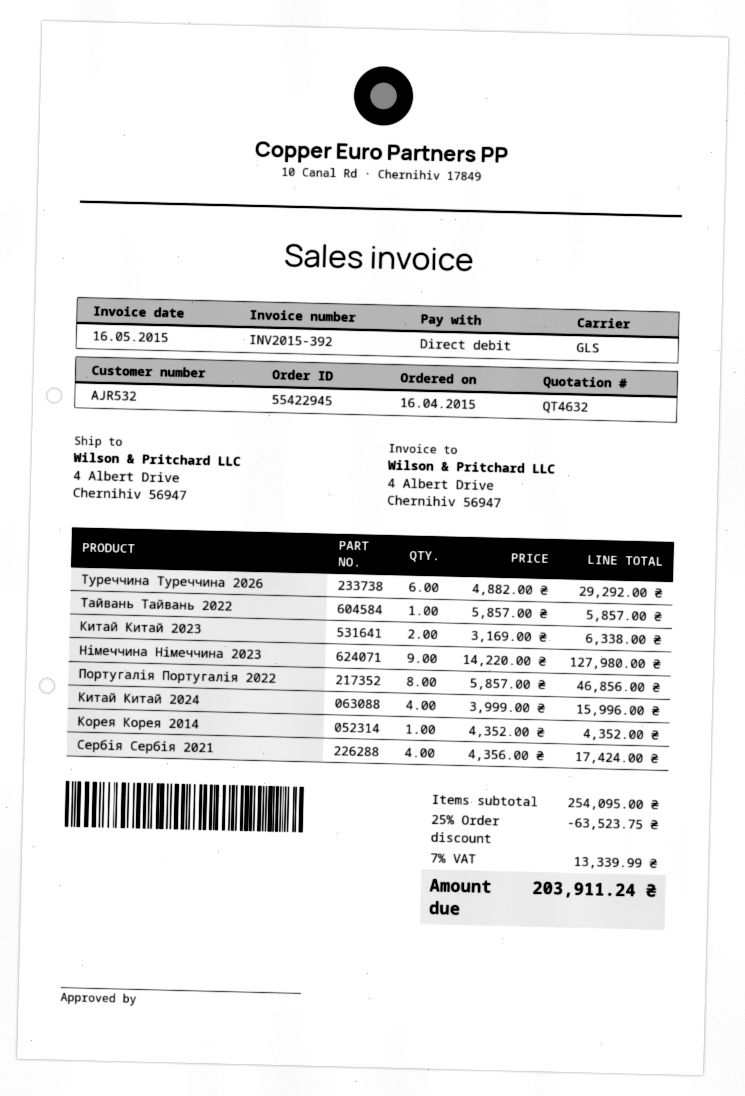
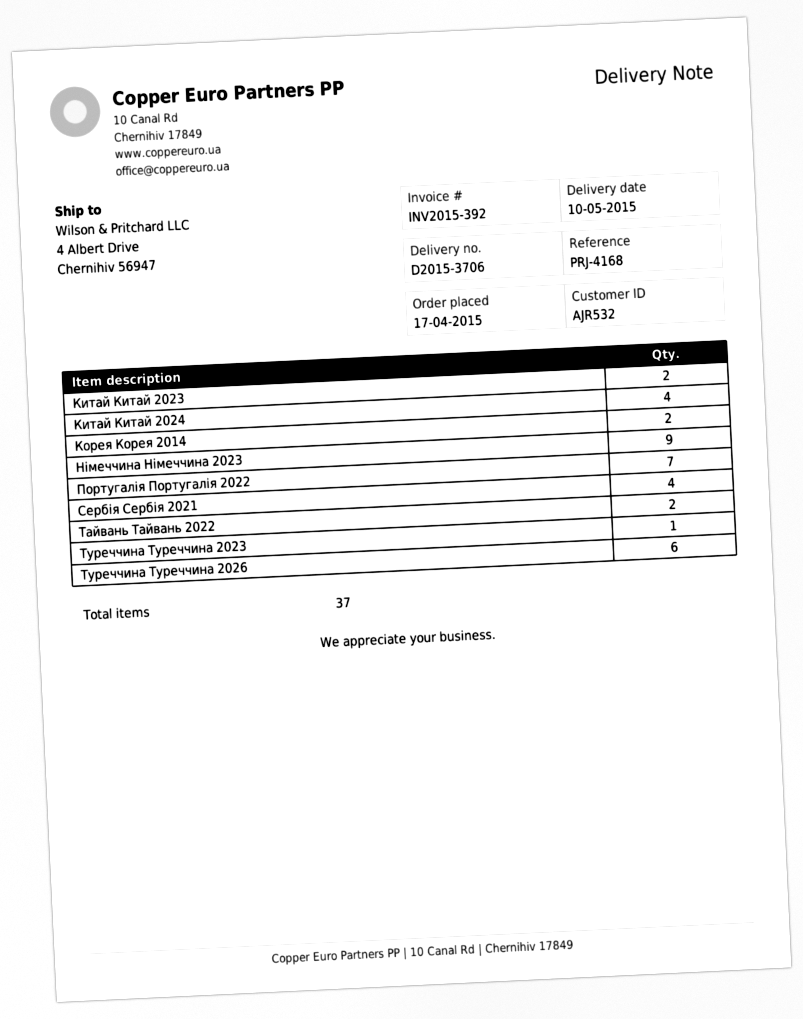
order date: 2015-04-16 -> 2015-04-17
Тайвань Тайвань 2022: 1 -> 2
Португалія Португалія 2022: 8 -> 7
Корея Корея 2014: 1 -> 2
Туреччина Туреччина 2023: none -> 1

